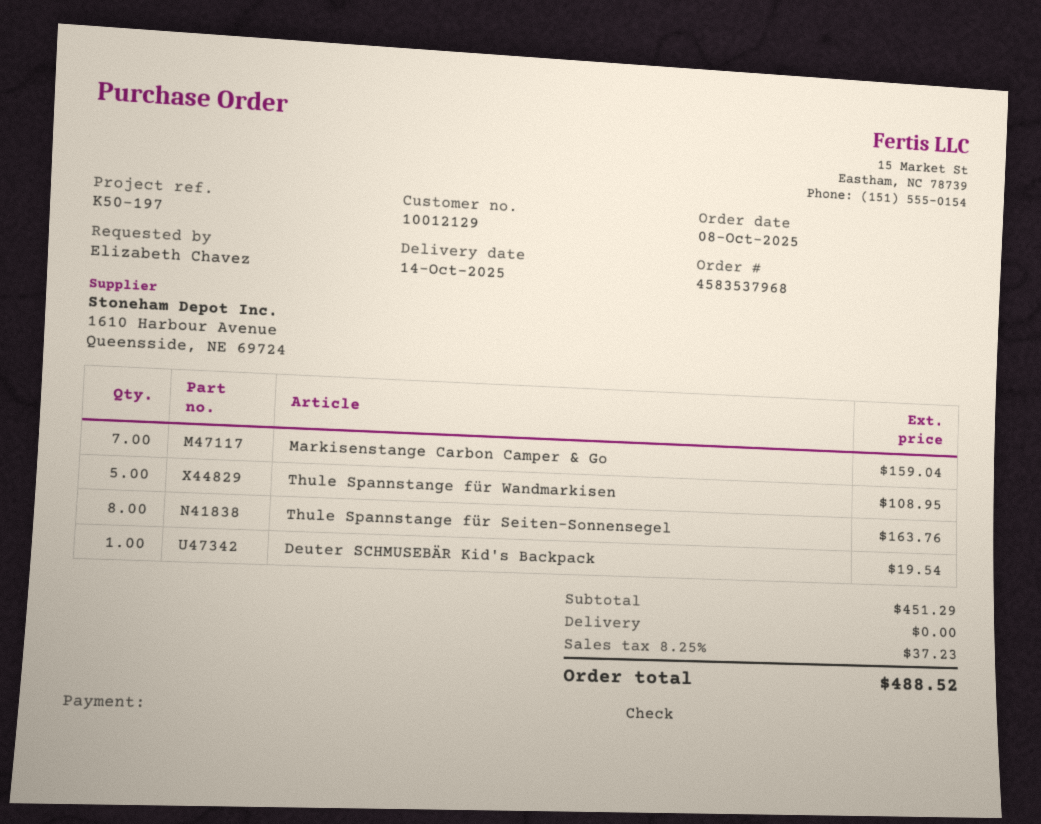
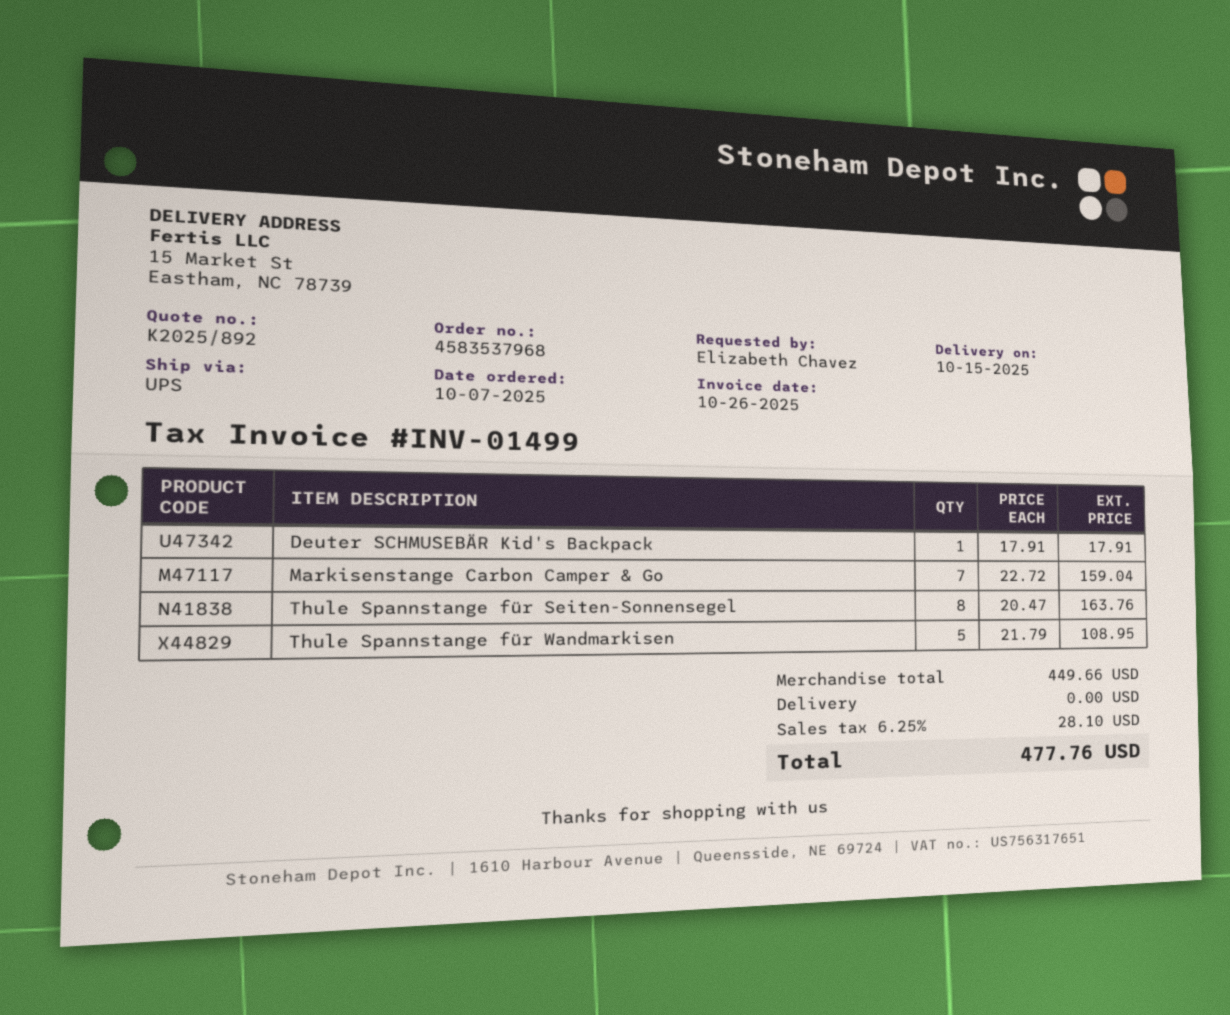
order date: 2025-10-08 -> 2025-10-07
delivery date: 2025-10-14 -> 2025-10-15
Deuter SCHMUSEBÄR Kid's Backpack: 1 for 19.54 -> 1 for 17.91
subtotal: 451.29 -> 449.66
tax: 8.25% = 37.23 -> 6.25% = 28.10
total: 488.52 -> 477.76

